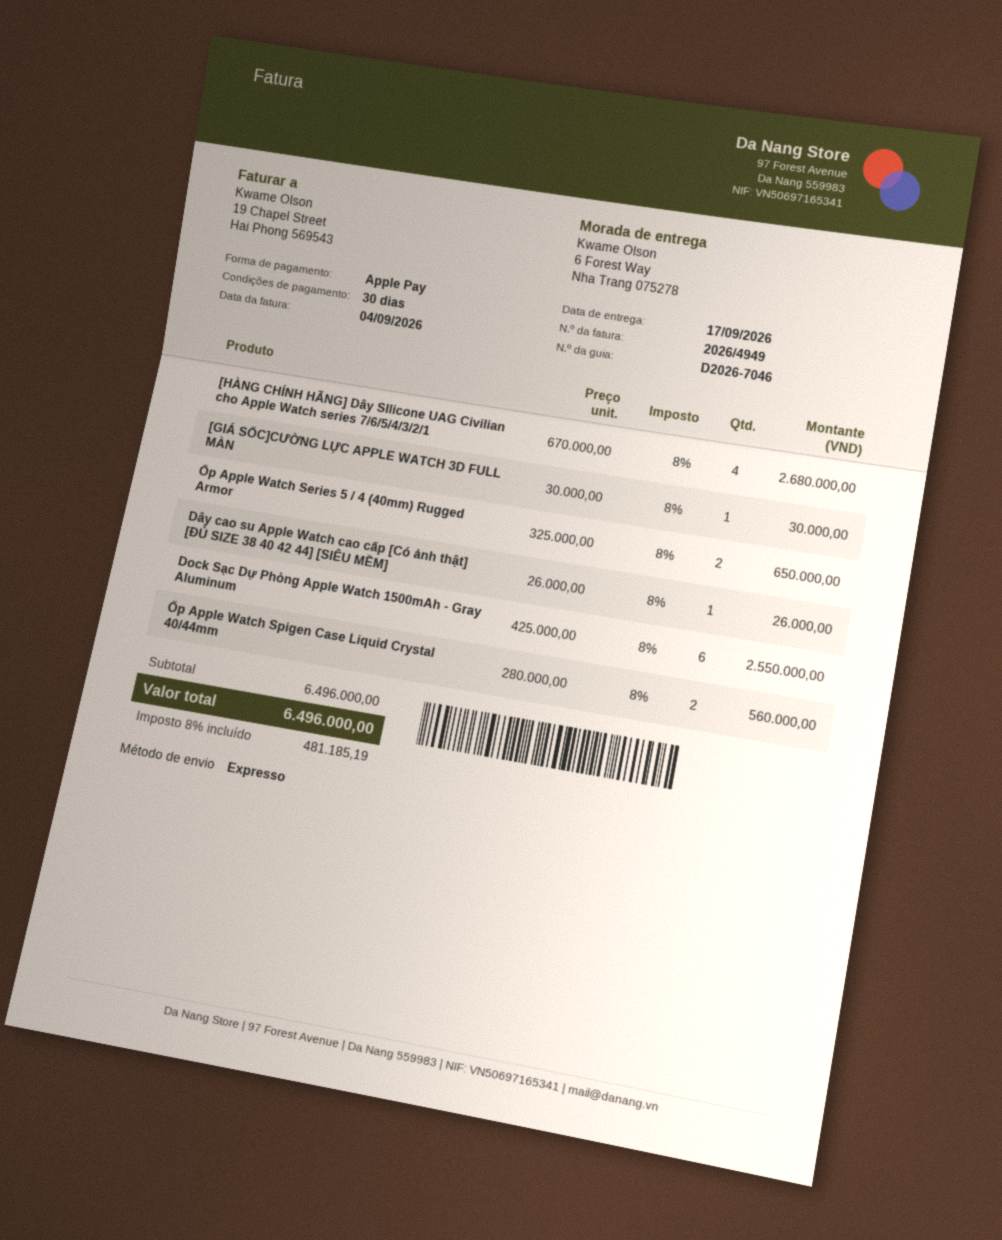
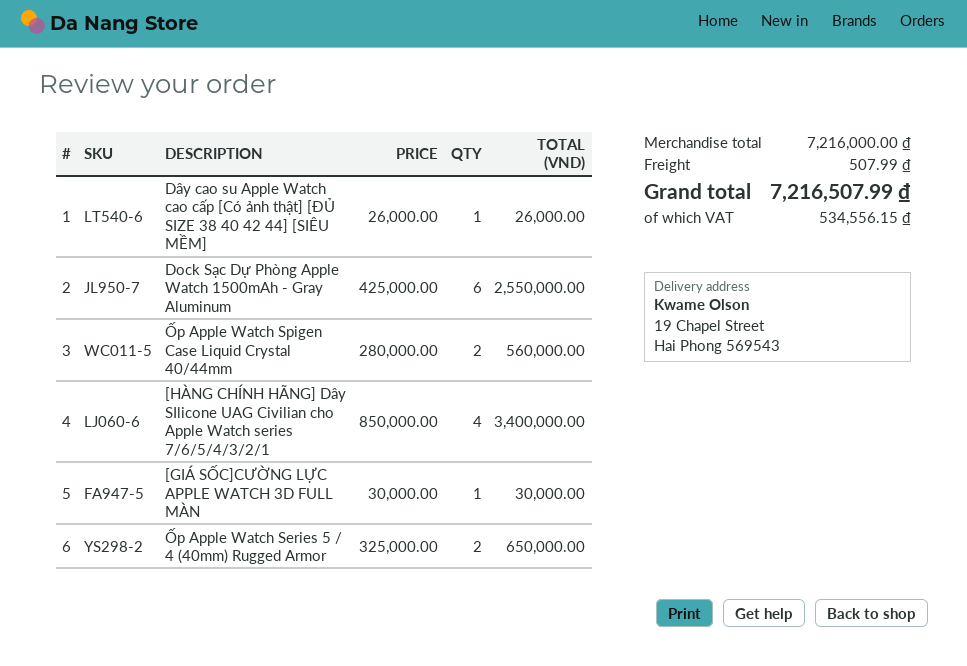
ship to: 6 Forest Way, Nha Trang 075278 -> 19 Chapel Street, Hai Phong 569543
[HÀNG CHÍNH HÃNG] Dây SIlicone UAG Civilian cho Apple Watch series 7/6/5/4/3/2/1: 4 x 670000.00 = 2680000.00 -> 4 x 850000.00 = 3400000.00
subtotal: 6496000.00 -> 7216000.00
shipping: none -> 507.99
tax: 481185.19 -> 534556.15
total: 6496000.00 -> 7216507.99

